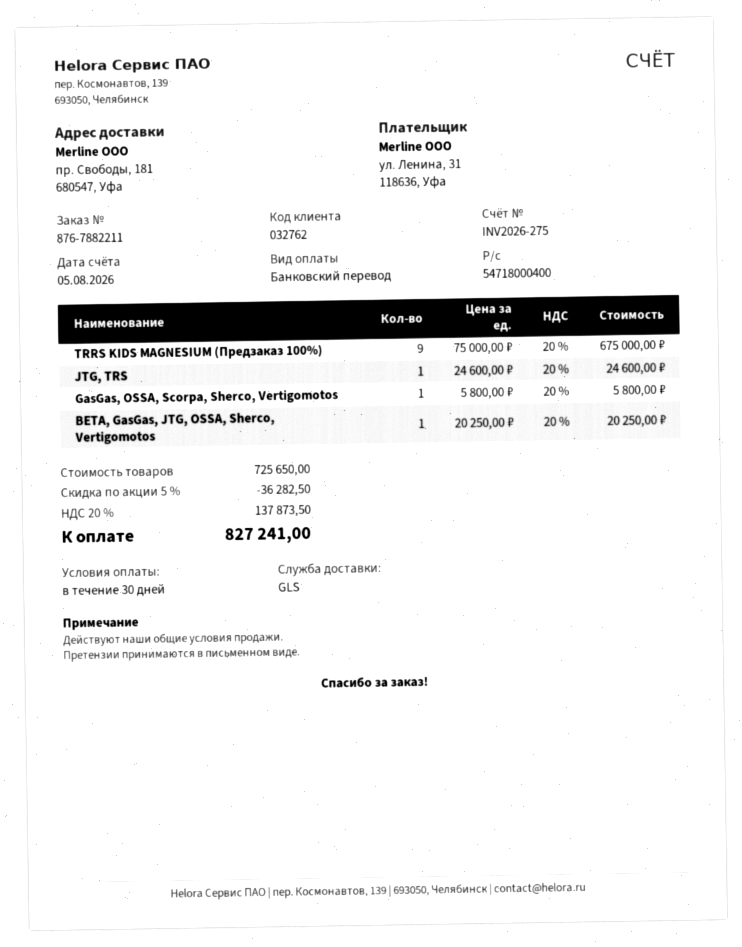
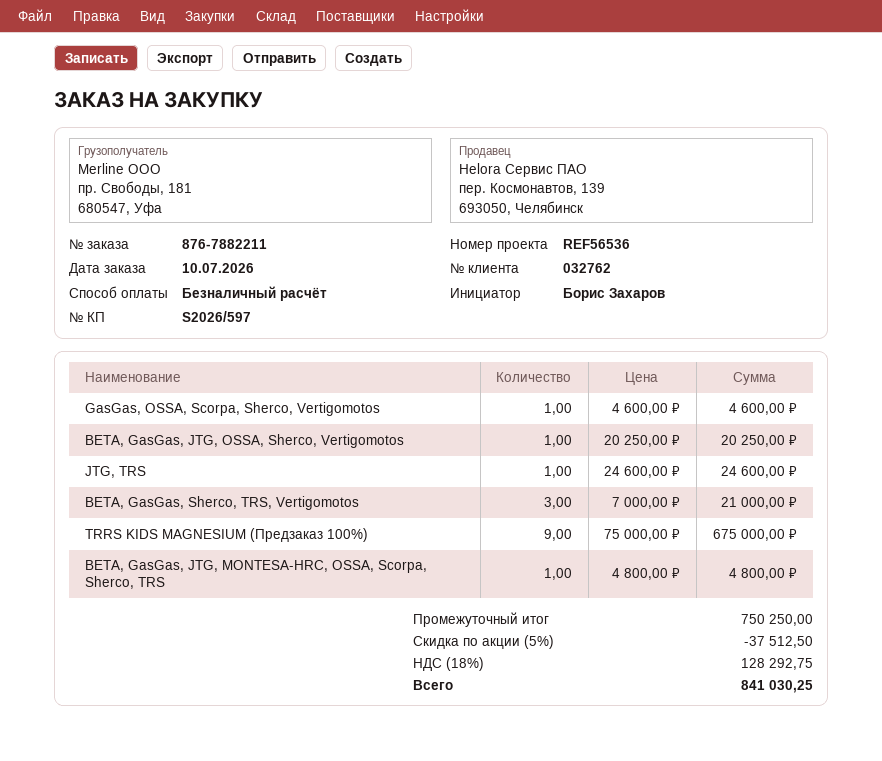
GasGas, OSSA, Scorpa, Sherco, Vertigomotos: 1 x 5800.00 = 5800.00 -> 1 x 4600.00 = 4600.00
BETA, GasGas, Sherco, TRS, Vertigomotos: none -> 3 x 7000.00 = 21000.00
BETA, GasGas, JTG, MONTESA-HRC, OSSA, Scorpa, Sherco, TRS: none -> 1 x 4800.00 = 4800.00
subtotal: 725650.00 -> 750250.00
discount: 5% = 36282.50 -> 5% = 37512.50
tax: 20% = 137873.50 -> 18% = 128292.75
total: 827241.00 -> 841030.25

